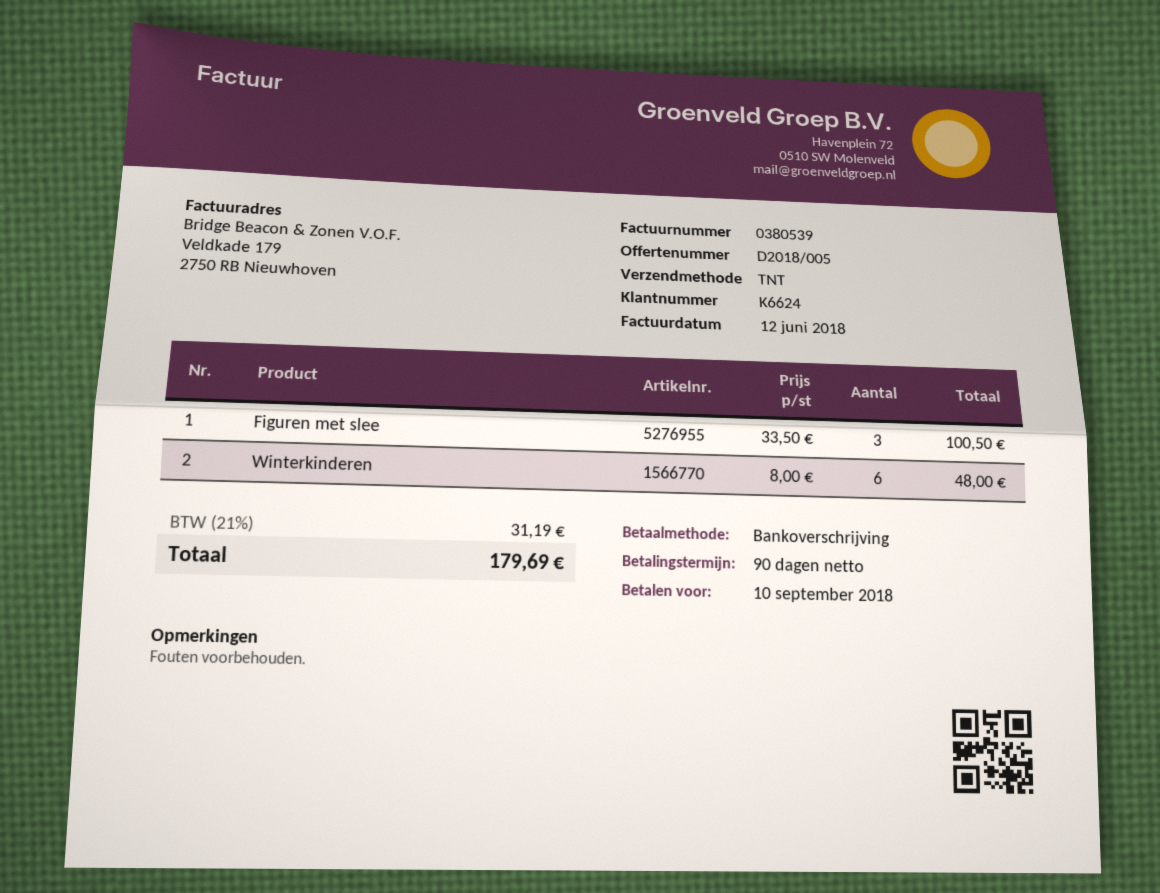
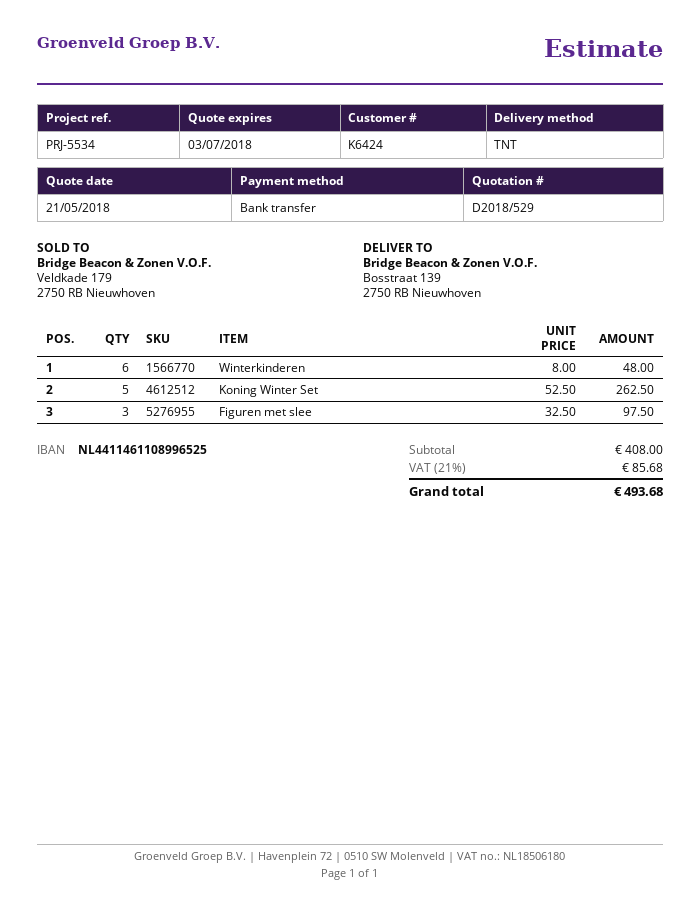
quote number: D2018/005 -> D2018/529
customer number: K6624 -> K6424
Figuren met slee: 3 x 33.50 = 100.50 -> 3 x 32.50 = 97.50
Koning Winter Set: none -> 5 x 52.50 = 262.50
tax: 21% = 31.19 -> 21% = 85.68
total: 179.69 -> 493.68

